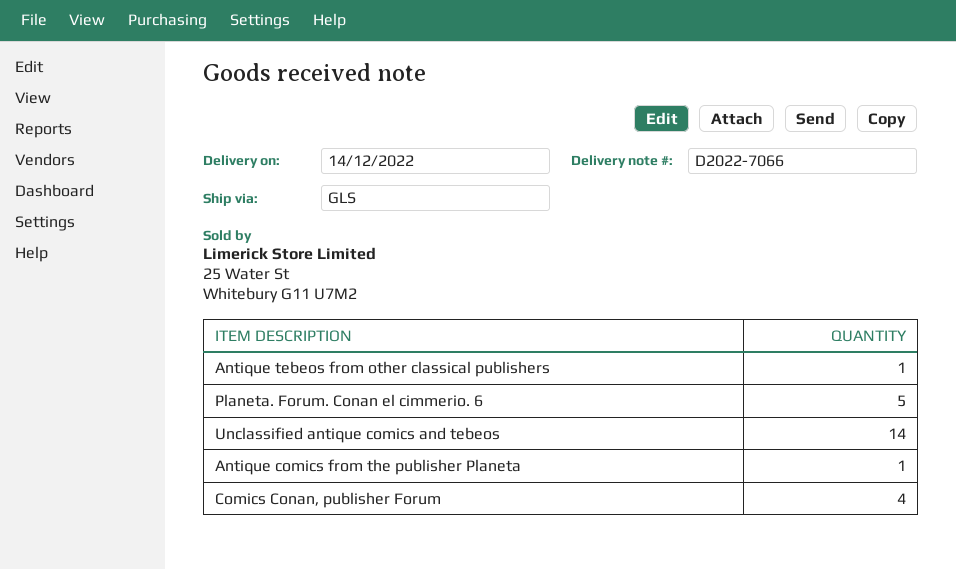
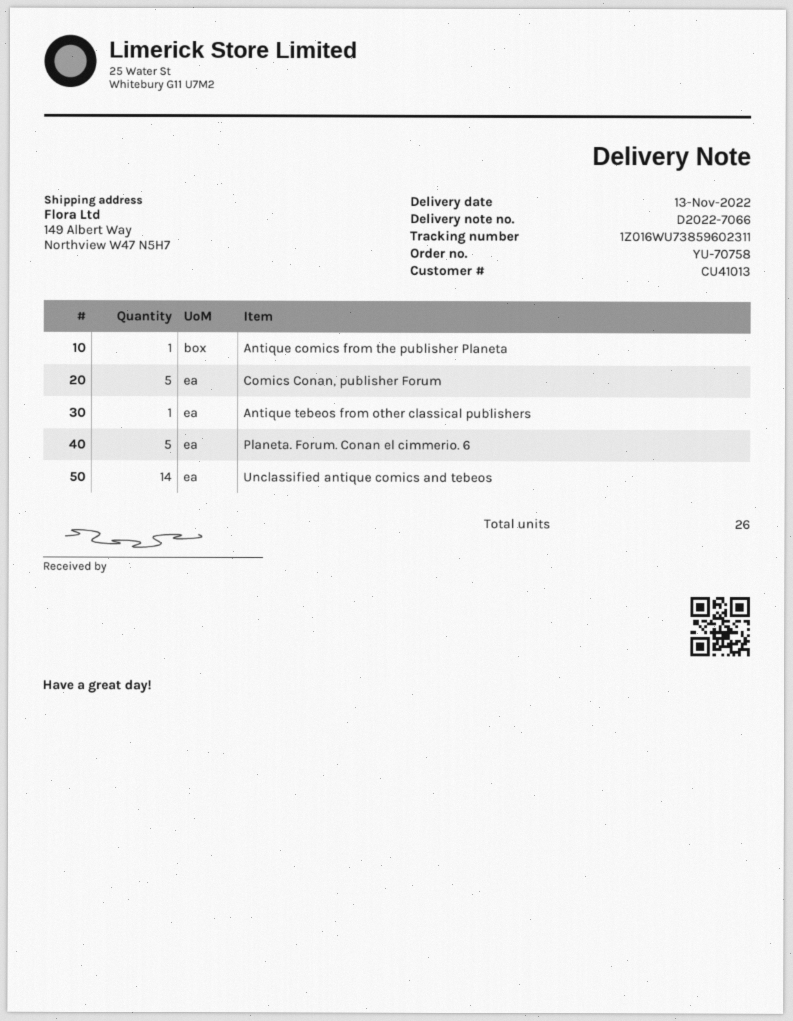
delivery date: 2022-12-14 -> 2022-11-13
Comics Conan, publisher Forum: 4 -> 5

